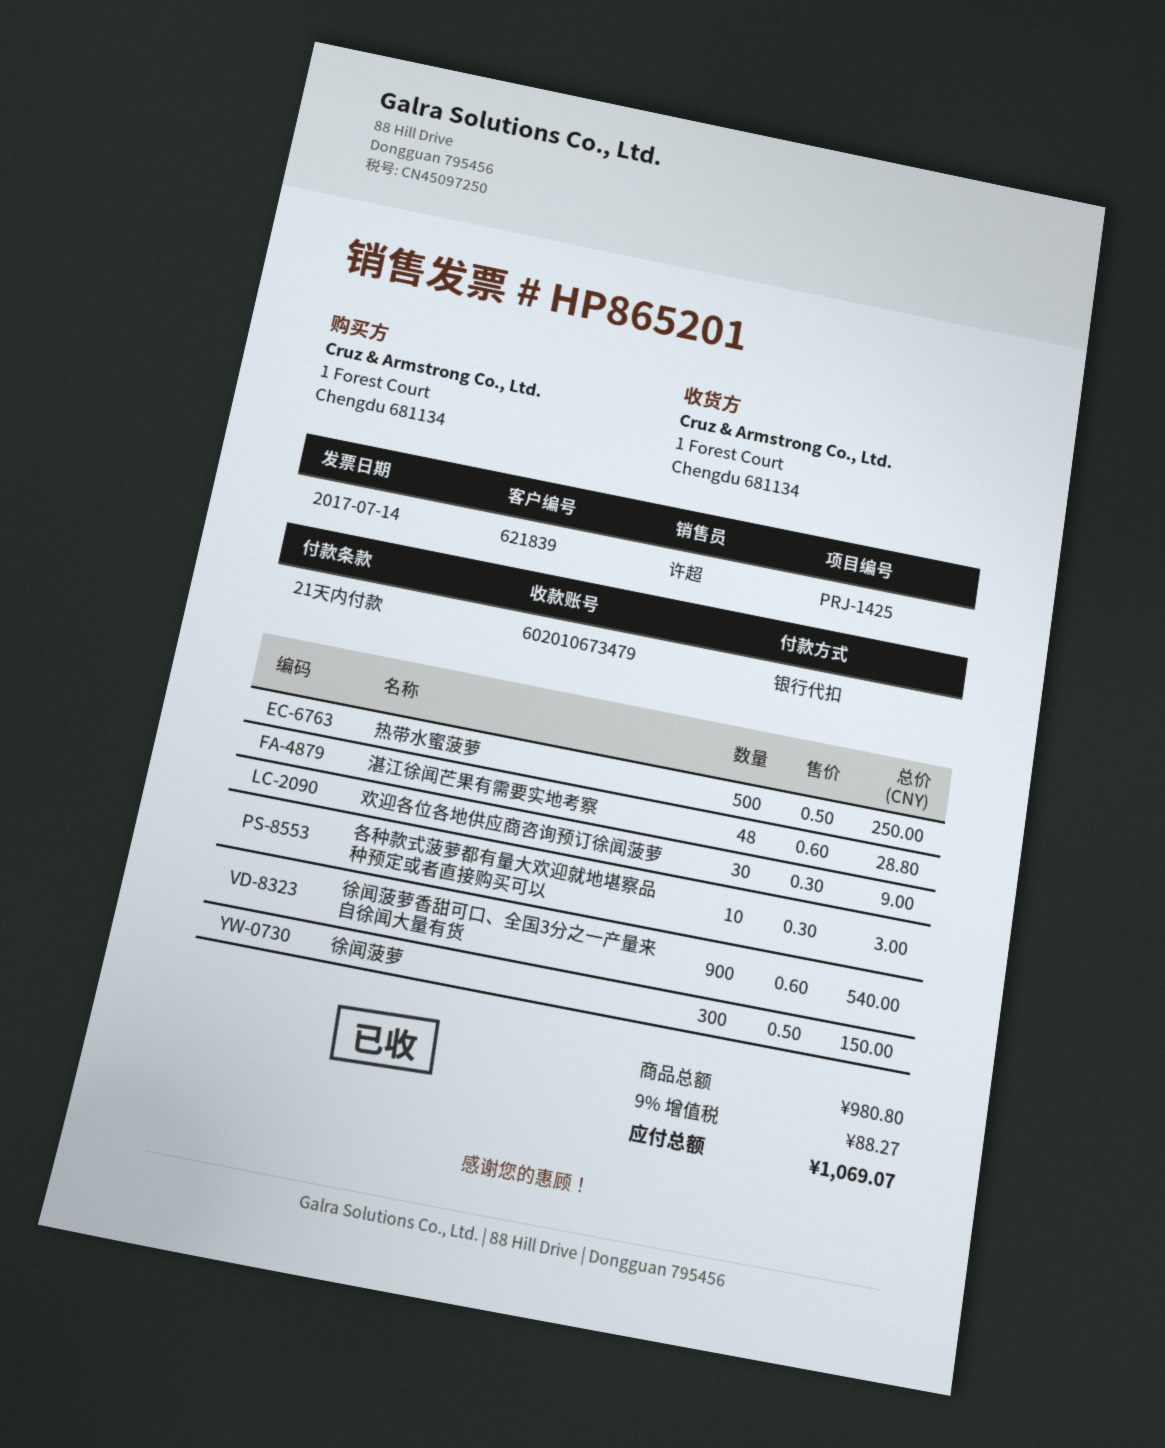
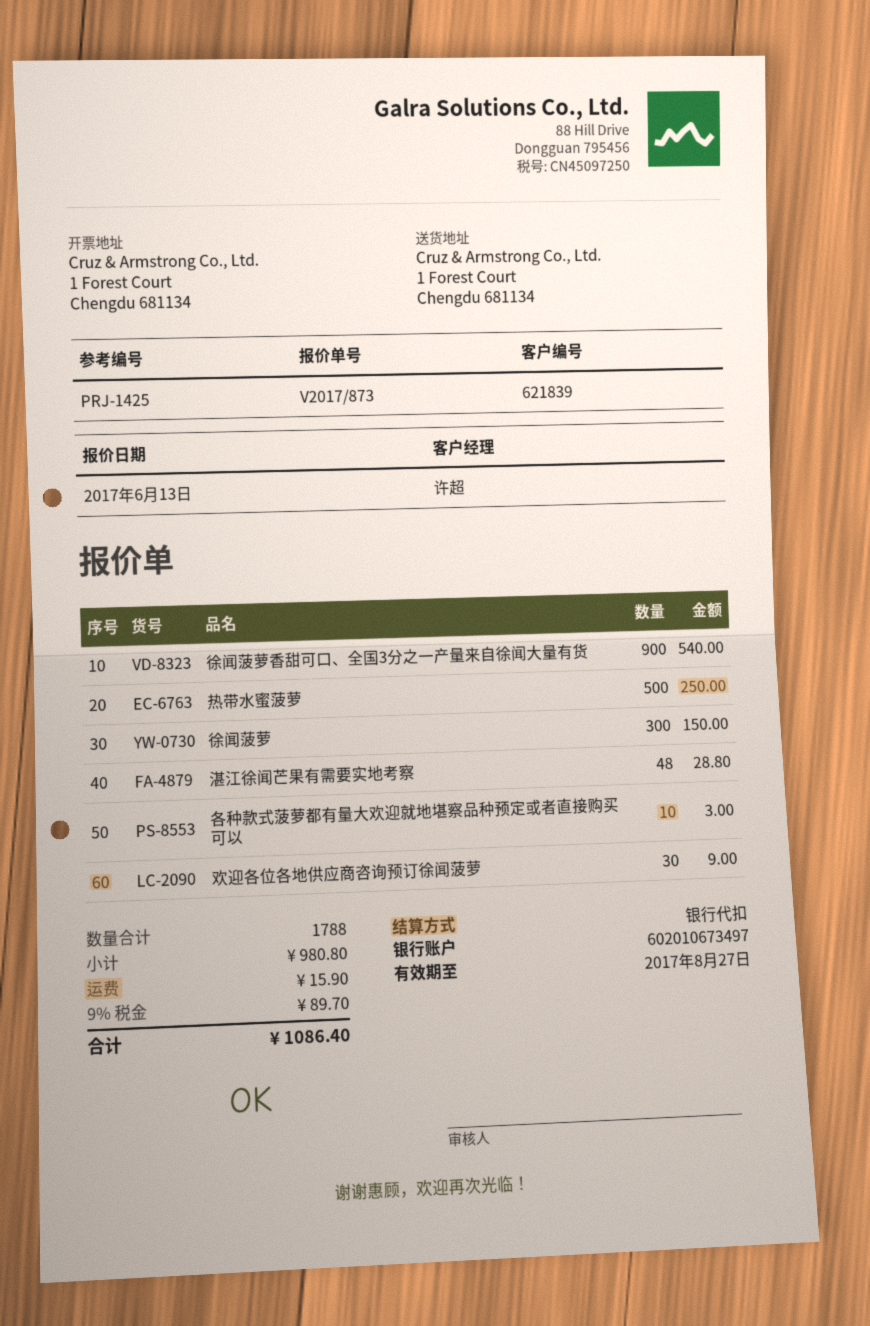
bank account: 602010673479 -> 602010673497
shipping: none -> 15.90
tax: 9% = 88.27 -> 9% = 89.70
total: 1069.07 -> 1086.40

